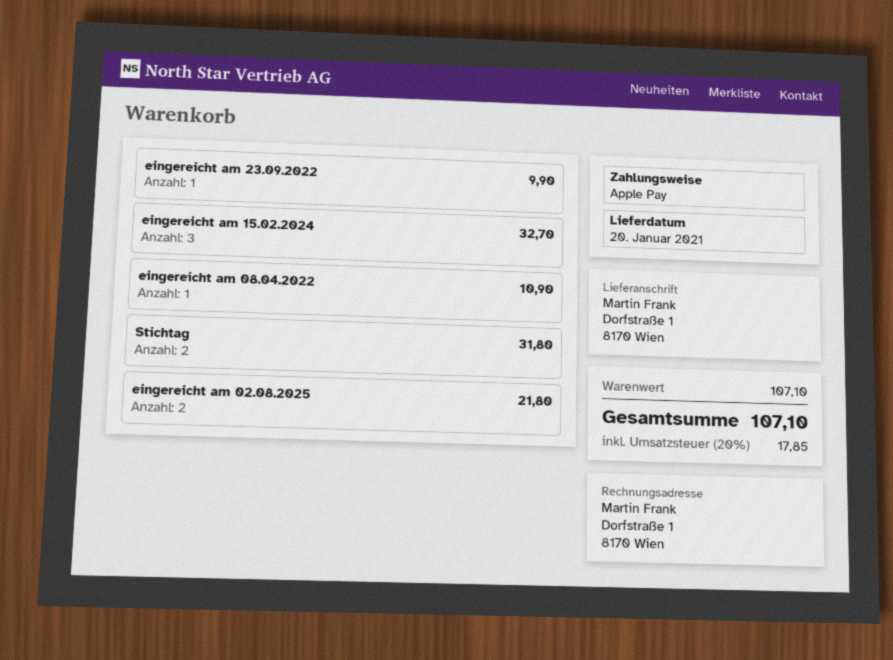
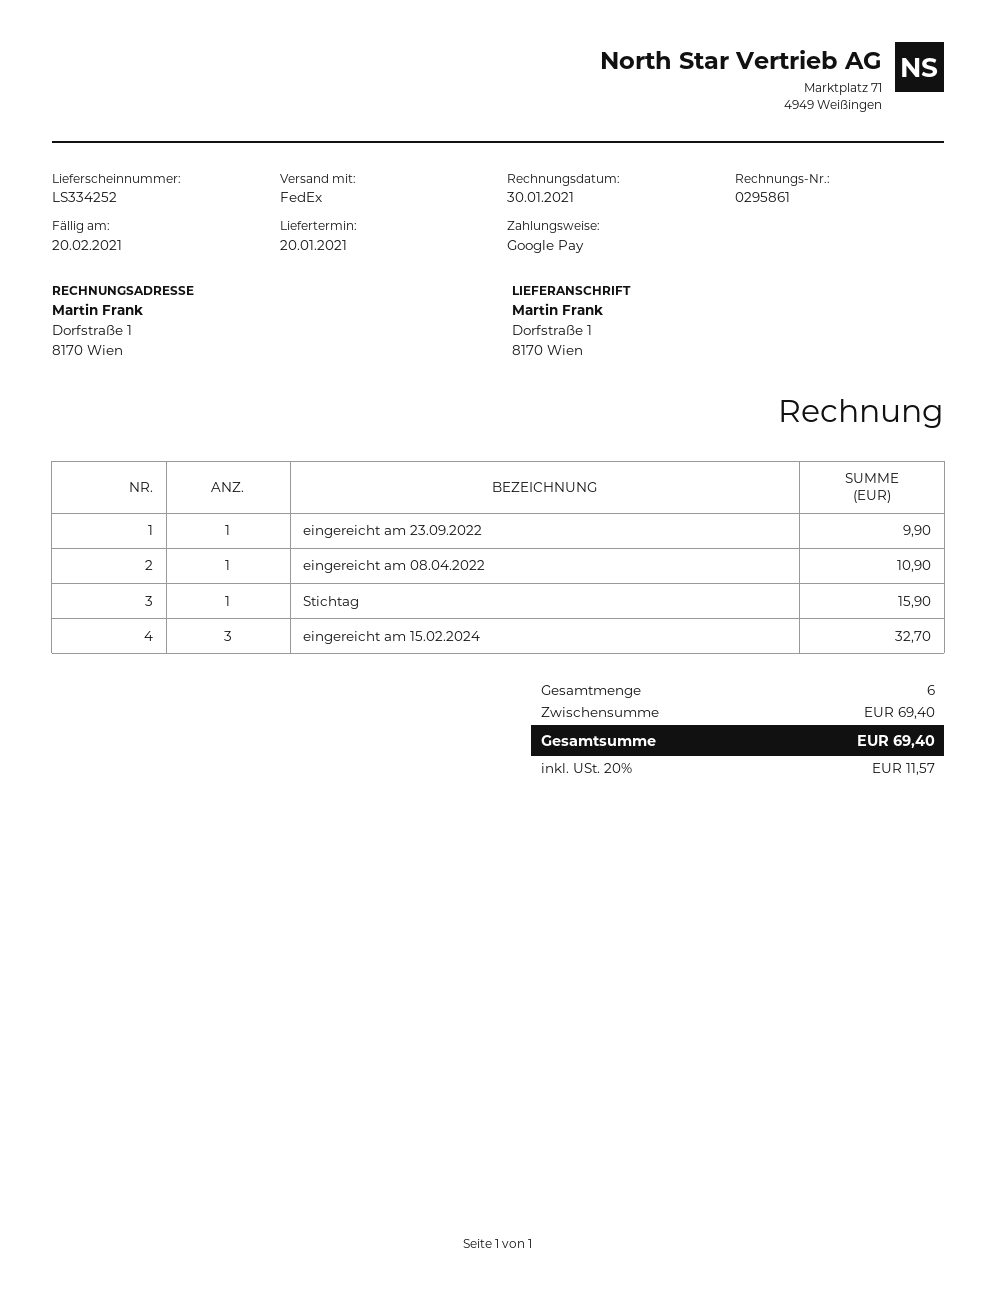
payment method: Apple Pay -> Google Pay
Stichtag: 2 for 31.80 -> 1 for 15.90
eingereicht am 02.08.2025: 2 for 21.80 -> none
subtotal: 107.10 -> 69.40
tax: 20% = 17.85 -> 20% = 11.57
total: 107.10 -> 69.40

